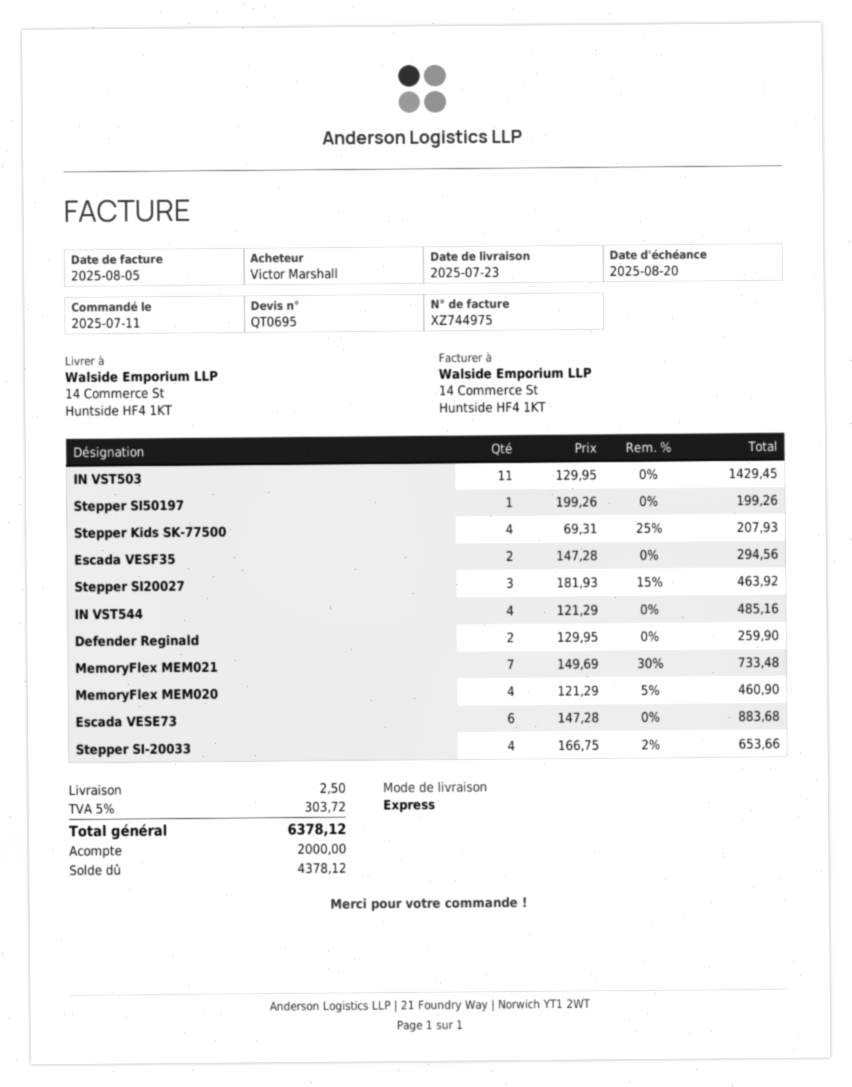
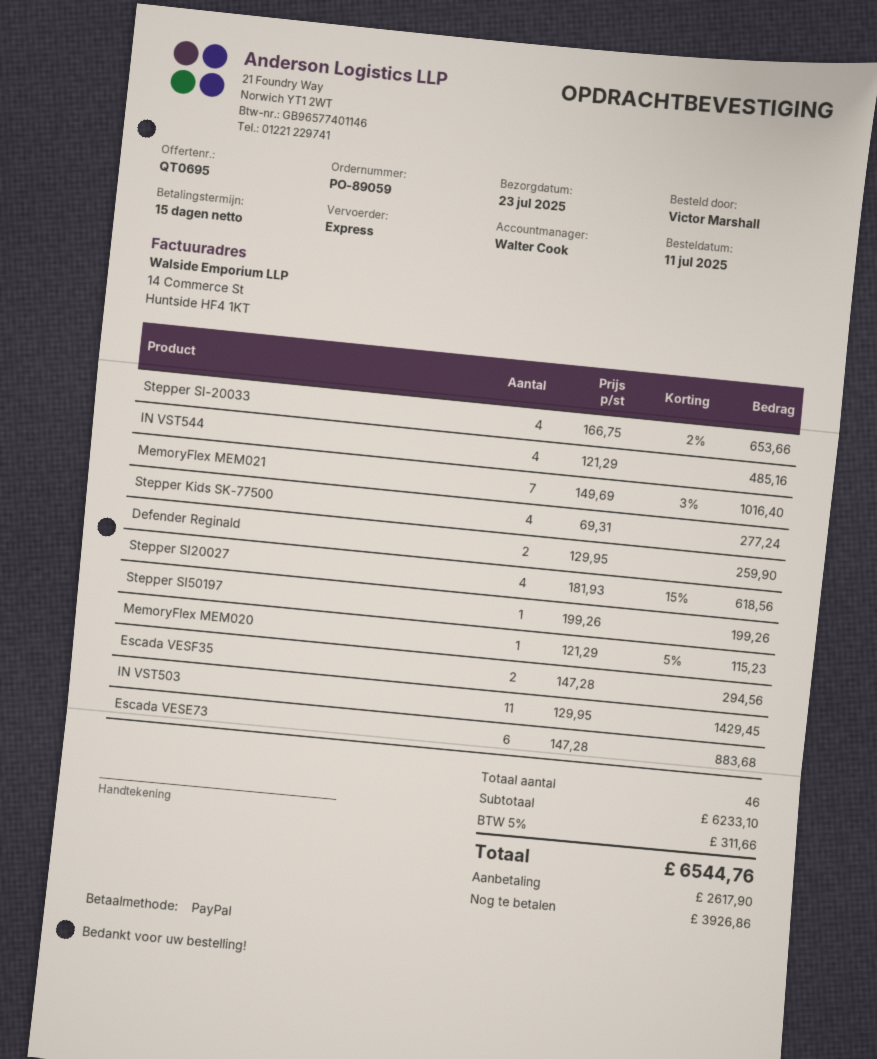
Stepper Kids SK-77500: 4 x 69.31 - 25% = 207.93 -> 4 x 69.31 = 277.24
Stepper SI20027: 3 x 181.93 - 15% = 463.92 -> 4 x 181.93 - 15% = 618.56
MemoryFlex MEM021: 7 x 149.69 - 30% = 733.48 -> 7 x 149.69 - 3% = 1016.40
MemoryFlex MEM020: 4 x 121.29 - 5% = 460.90 -> 1 x 121.29 - 5% = 115.23
shipping: 2.50 -> none
tax: 5% = 303.72 -> 5% = 311.66
total: 6378.12 -> 6544.76
deposit: 2000.00 -> 2617.90
balance: 4378.12 -> 3926.86

